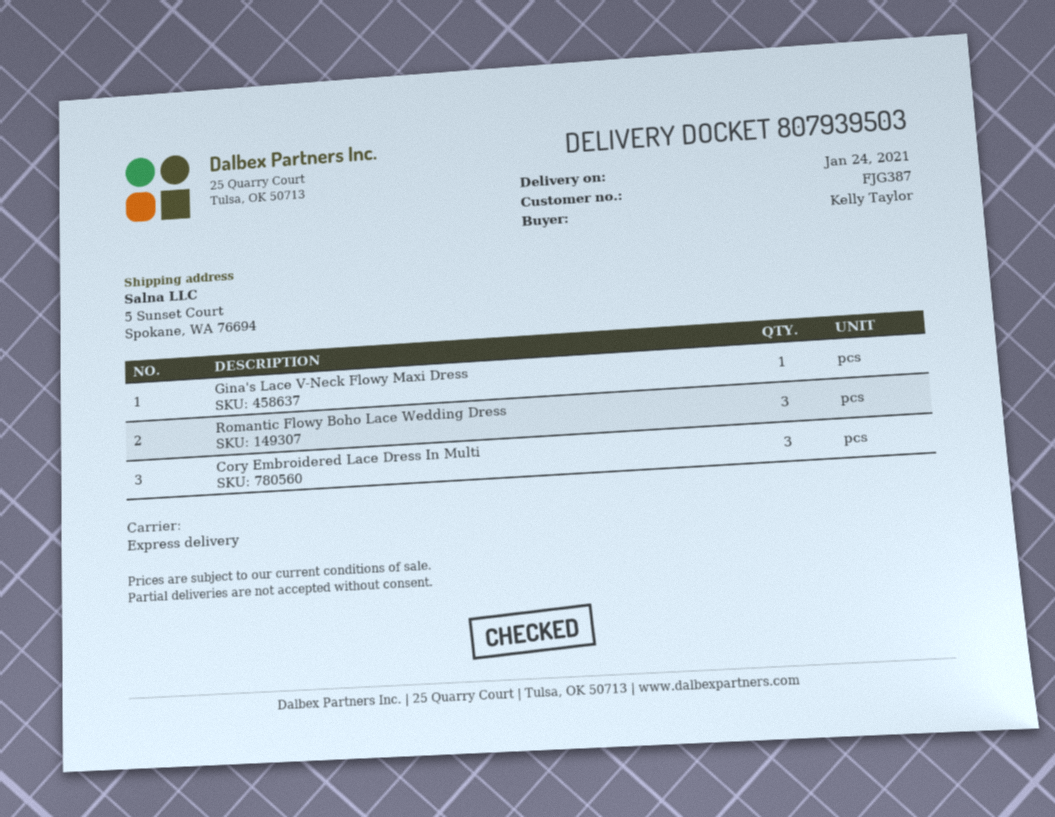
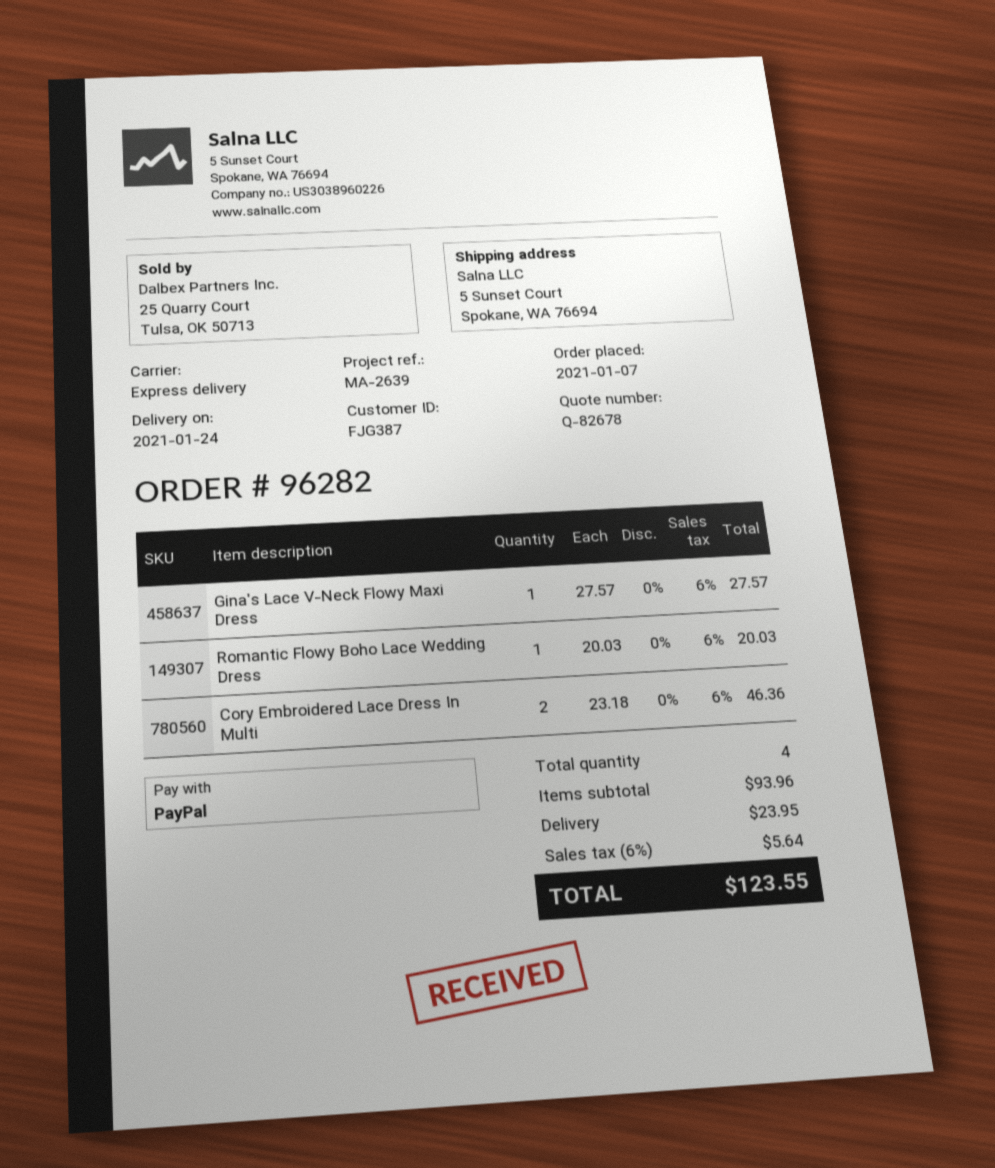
Romantic Flowy Boho Lace Wedding Dress: 3 -> 1
Cory Embroidered Lace Dress In Multi: 3 -> 2

